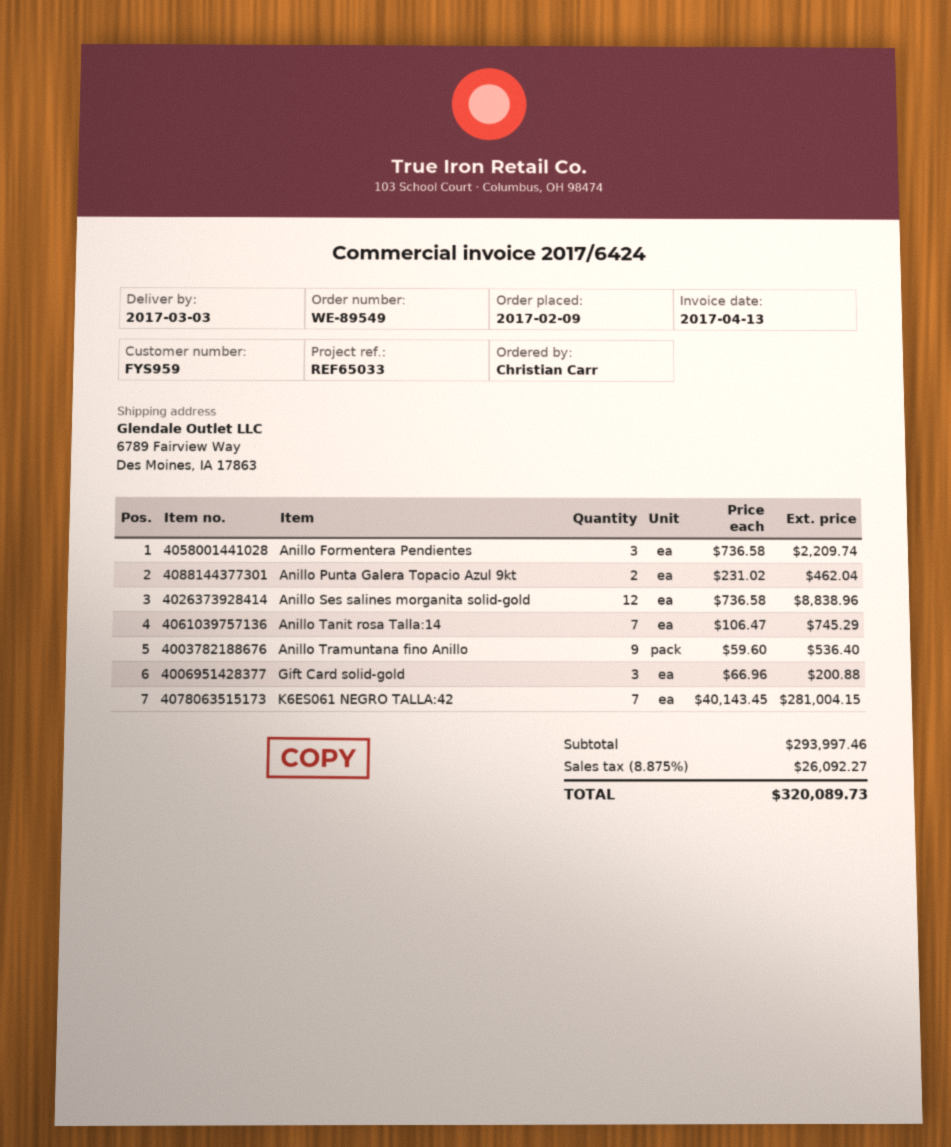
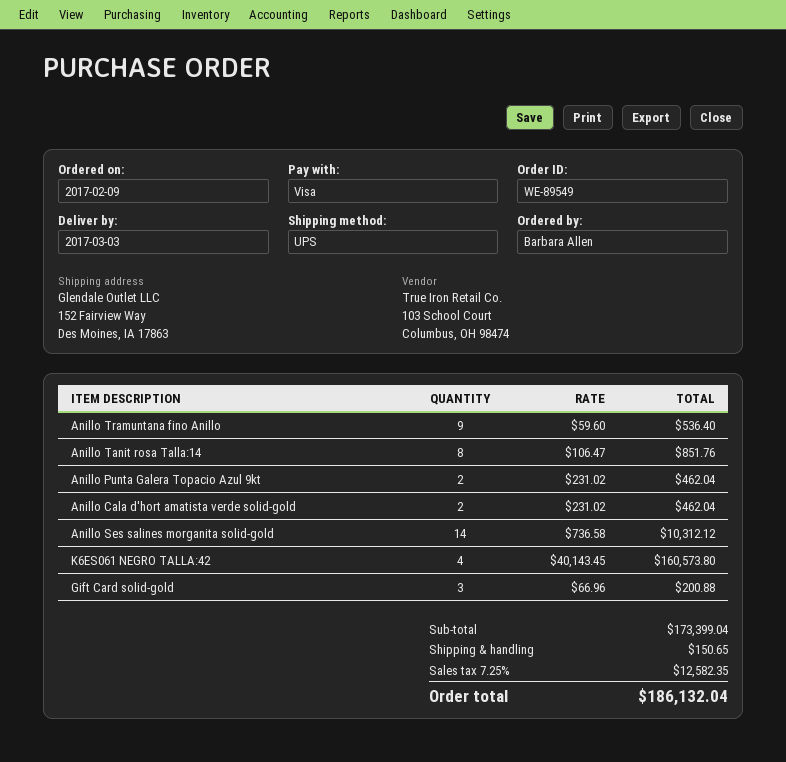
ordered by: Christian Carr -> Barbara Allen
ship to: 6789 Fairview Way, Des Moines, IA 17863 -> 152 Fairview Way, Des Moines, IA 17863
Anillo Formentera Pendientes: 3 x 736.58 = 2209.74 -> none
Anillo Ses salines morganita solid-gold: 12 x 736.58 = 8838.96 -> 14 x 736.58 = 10312.12
Anillo Tanit rosa Talla:14: 7 x 106.47 = 745.29 -> 8 x 106.47 = 851.76
K6ES061 NEGRO TALLA:42: 7 x 40143.45 = 281004.15 -> 4 x 40143.45 = 160573.80
Anillo Cala d'hort amatista verde solid-gold: none -> 2 x 231.02 = 462.04
subtotal: 293997.46 -> 173399.04
shipping: none -> 150.65
tax: 8.875% = 26092.27 -> 7.25% = 12582.35
total: 320089.73 -> 186132.04

